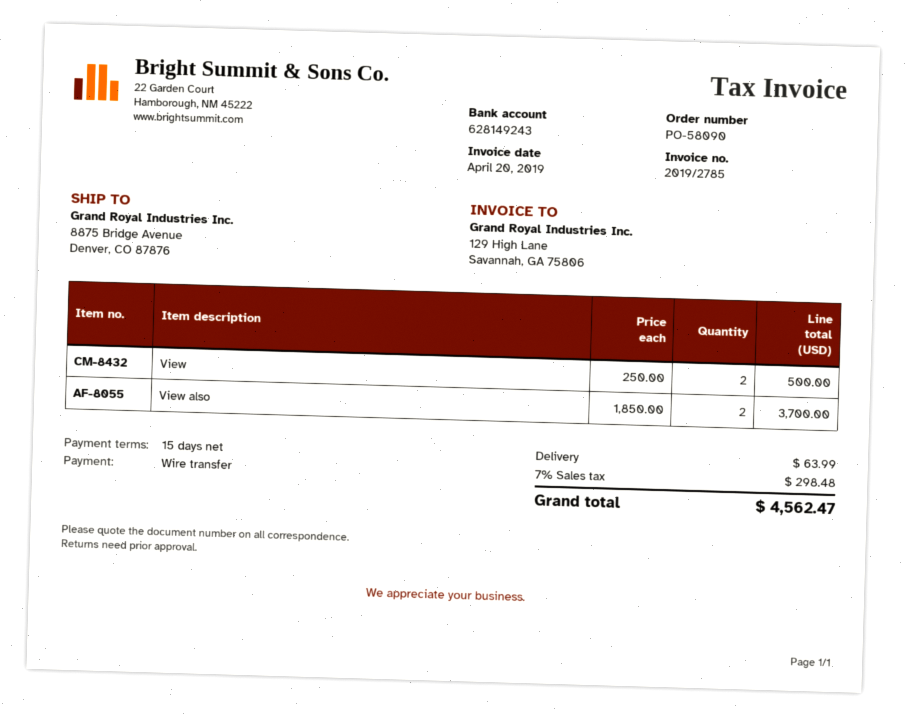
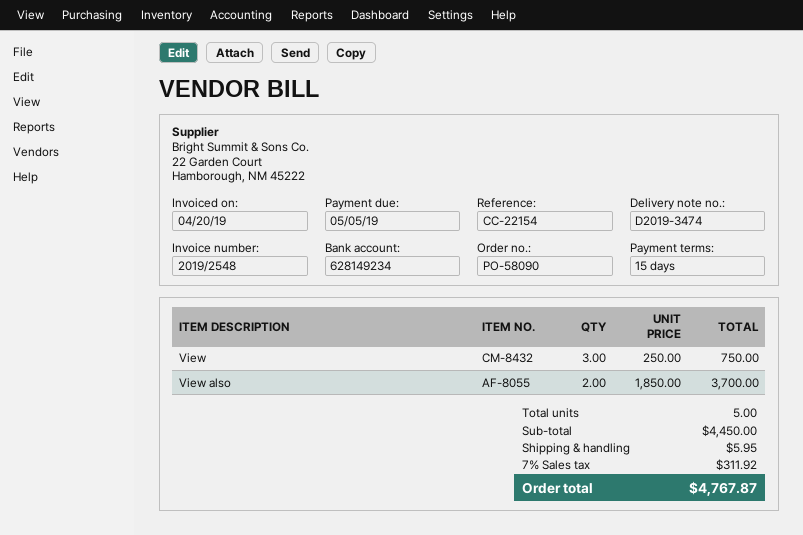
invoice number: 2019/2785 -> 2019/2548
bank account: 628149243 -> 628149234
View: 2 x 250.00 = 500.00 -> 3 x 250.00 = 750.00
shipping: 63.99 -> 5.95
tax: 7% = 298.48 -> 7% = 311.92
total: 4562.47 -> 4767.87

